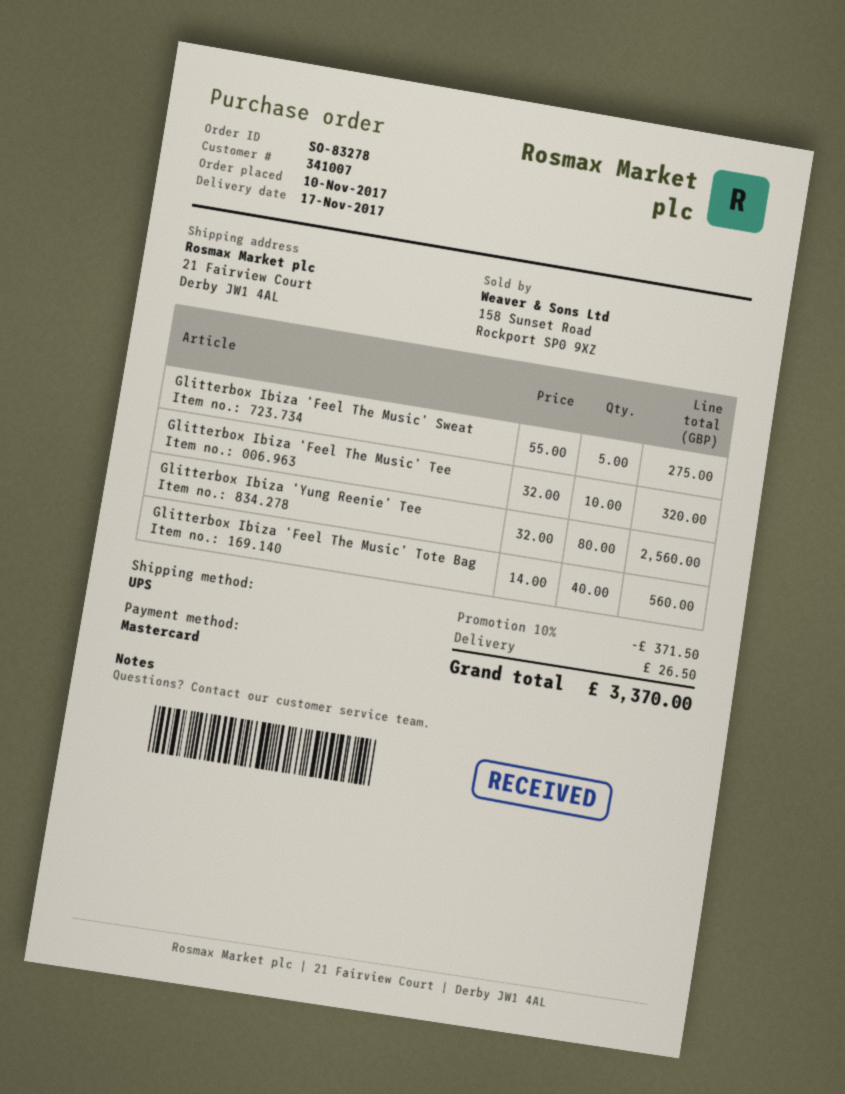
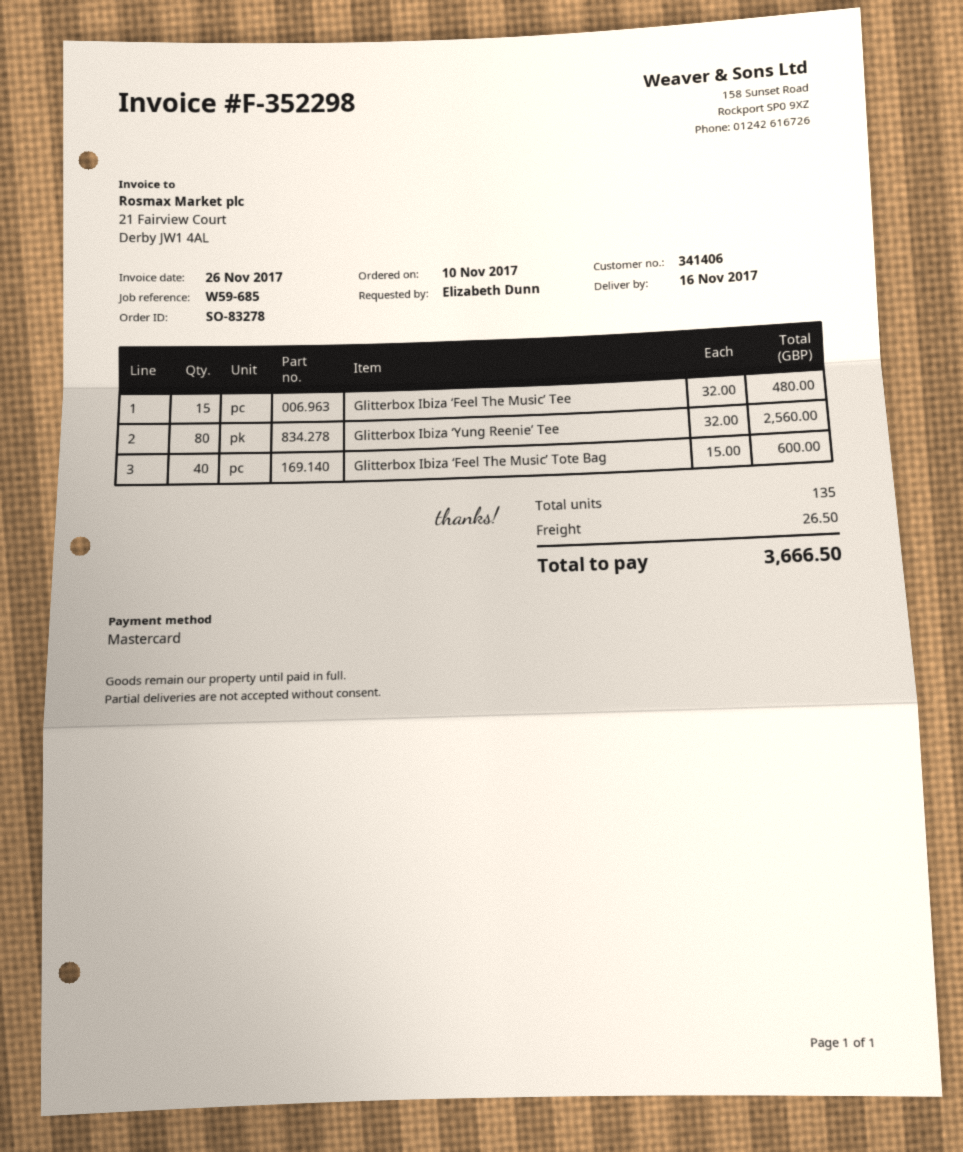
delivery date: 2017-11-17 -> 2017-11-16
customer number: 341007 -> 341406
Glitterbox Ibiza ‘Feel The Music’ Sweat: 5 x 55.00 = 275.00 -> none
Glitterbox Ibiza ‘Feel The Music’ Tee: 10 x 32.00 = 320.00 -> 15 x 32.00 = 480.00
Glitterbox Ibiza ‘Feel The Music’ Tote Bag: 40 x 14.00 = 560.00 -> 40 x 15.00 = 600.00
discount: 10% = 371.50 -> none
total: 3370.00 -> 3666.50

